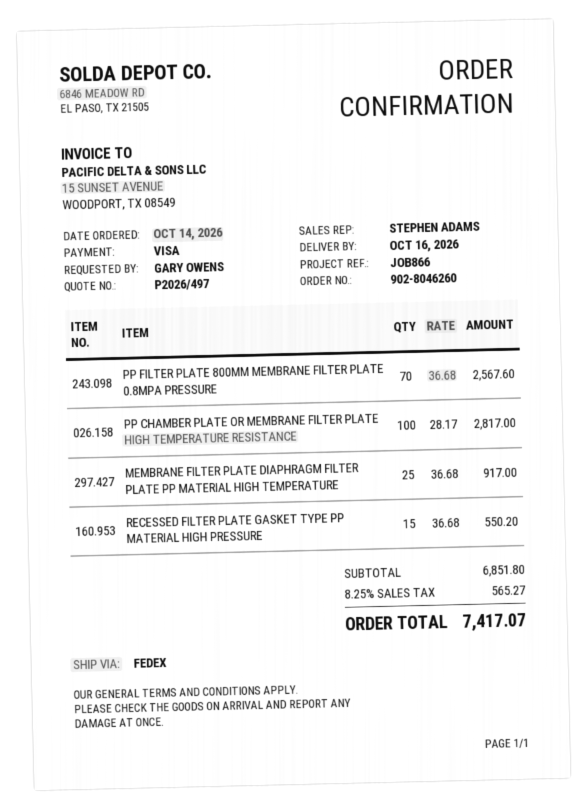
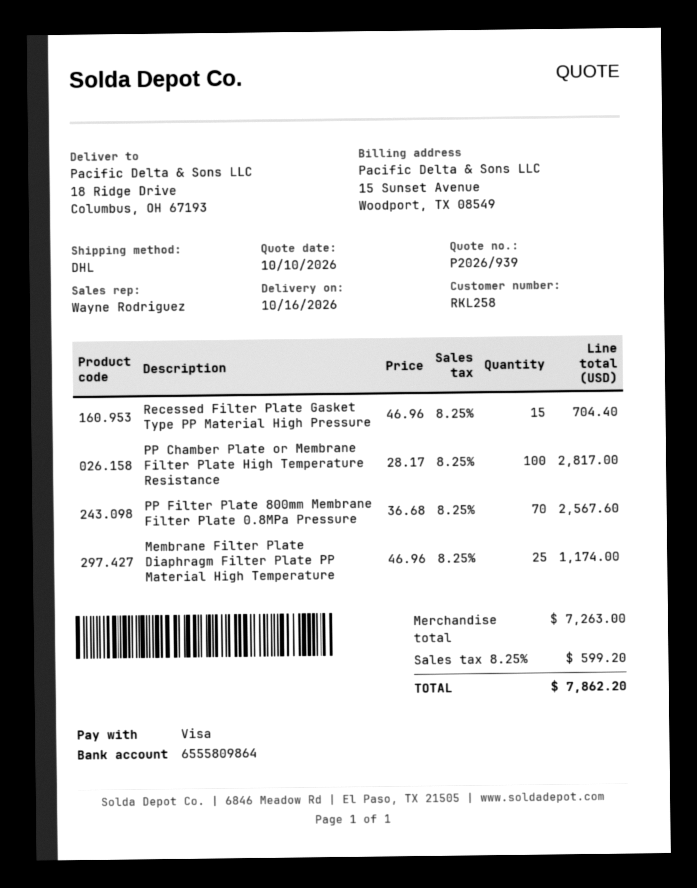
quote number: P2026/497 -> P2026/939
sales rep: STEPHEN ADAMS -> Wayne Rodriguez
shipping method: FedEx -> DHL
MEMBRANE FILTER PLATE DIAPHRAGM FILTER PLATE PP MATERIAL HIGH TEMPERATURE: 25 x 36.68 = 917.00 -> 25 x 46.96 = 1174.00
RECESSED FILTER PLATE GASKET TYPE PP MATERIAL HIGH PRESSURE: 15 x 36.68 = 550.20 -> 15 x 46.96 = 704.40
subtotal: 6851.80 -> 7263.00
tax: 8.25% = 565.27 -> 8.25% = 599.20
total: 7417.07 -> 7862.20

